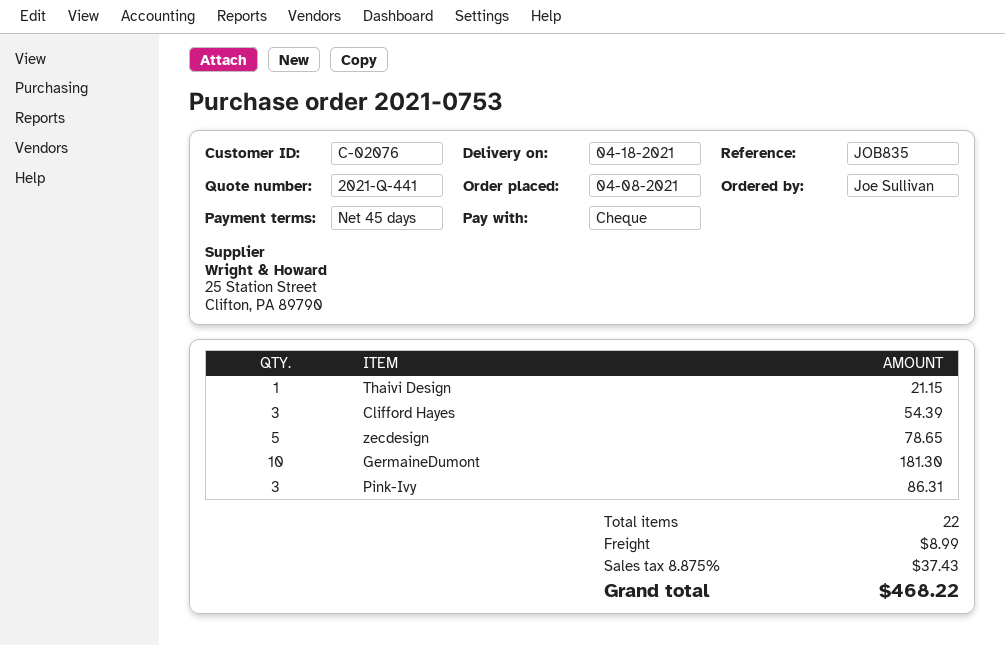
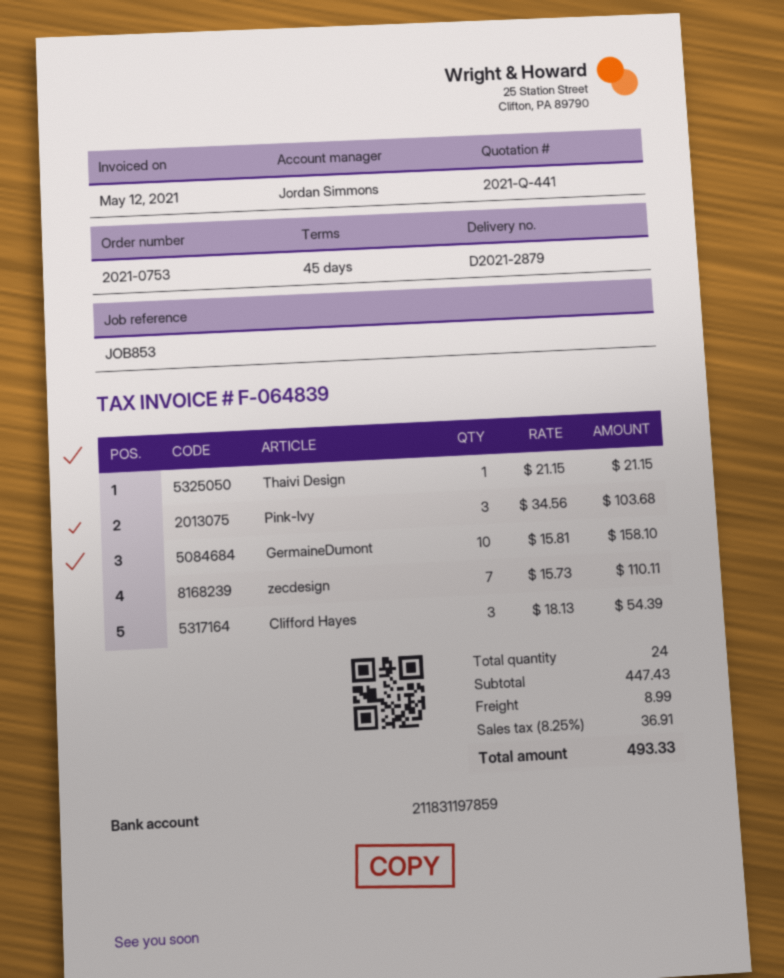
reference: JOB835 -> JOB853
zecdesign: 5 for 78.65 -> 7 for 110.11
GermaineDumont: 10 for 181.30 -> 10 for 158.10
Pink-Ivy: 3 for 86.31 -> 3 for 103.68
total quantity: 22 -> 24
tax: 8.875% = 37.43 -> 8.25% = 36.91
total: 468.22 -> 493.33

